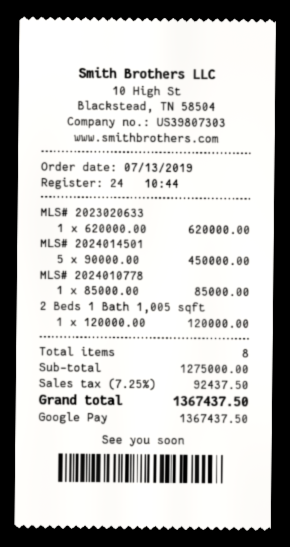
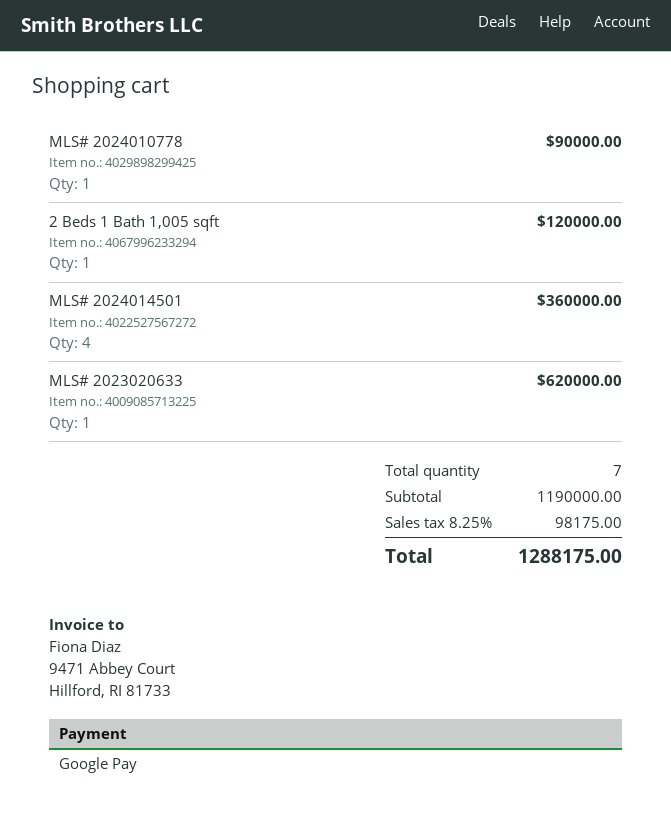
MLS# 2024014501: 5 for 450000.00 -> 4 for 360000.00
MLS# 2024010778: 1 for 85000.00 -> 1 for 90000.00
total quantity: 8 -> 7
subtotal: 1275000.00 -> 1190000.00
tax: 7.25% = 92437.50 -> 8.25% = 98175.00
total: 1367437.50 -> 1288175.00

